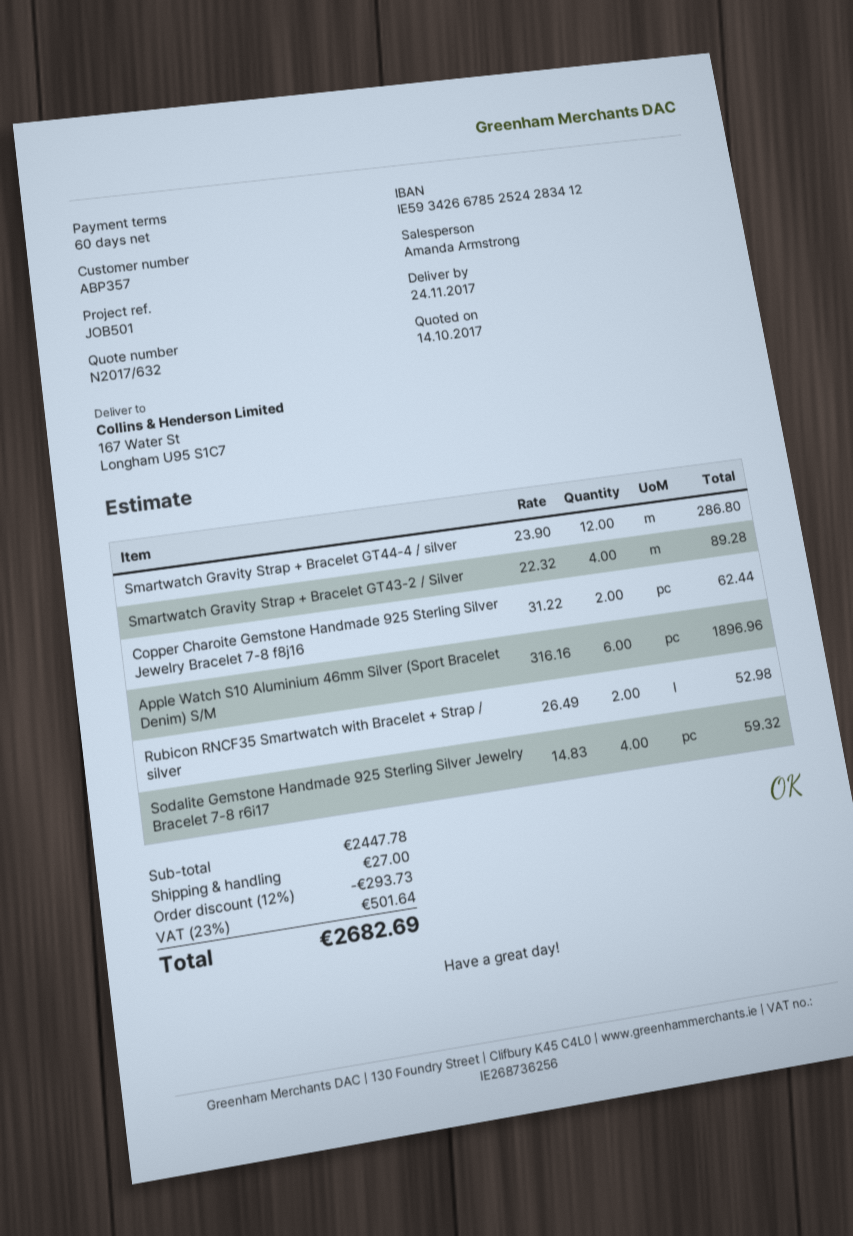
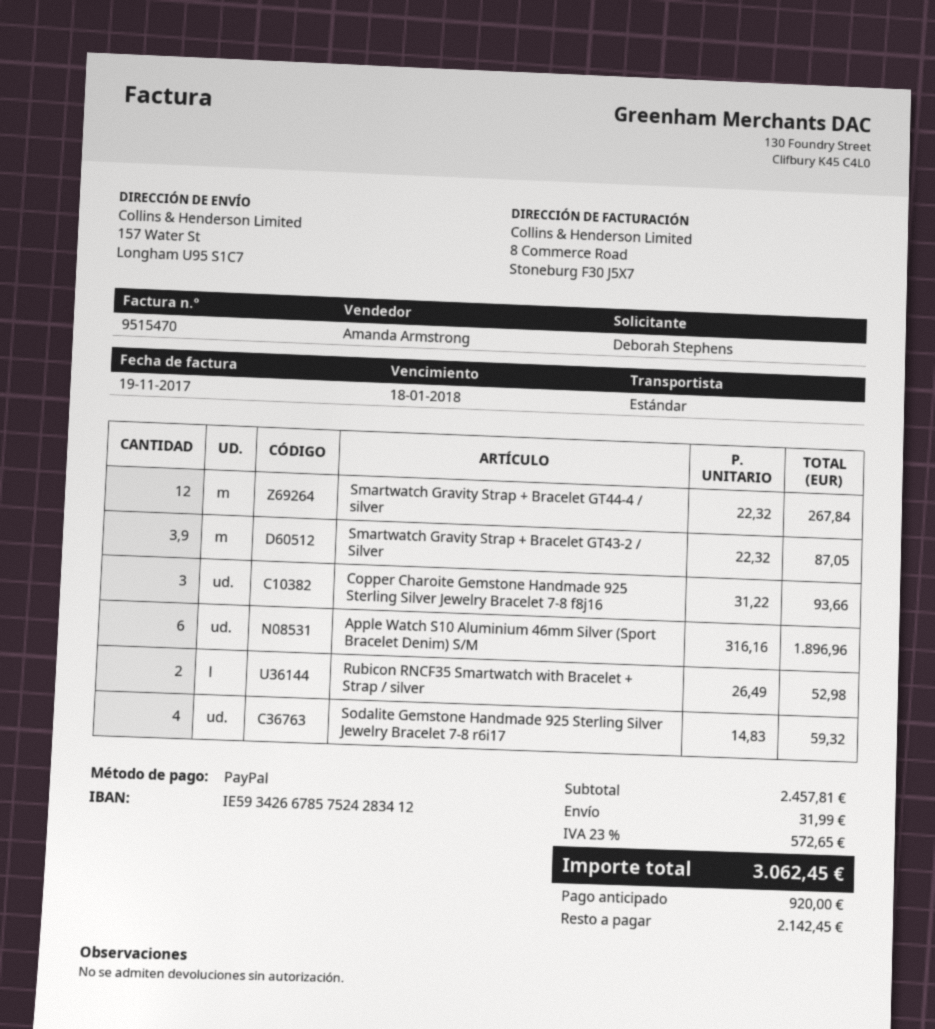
bank account: IE59342667852524283412 -> IE59342667857524283412
ship to: 167 Water St, Longham U95 S1C7 -> 157 Water St, Longham U95 S1C7
Smartwatch Gravity Strap + Bracelet GT44-4 / silver: 12 x 23.90 = 286.80 -> 12 x 22.32 = 267.84
Smartwatch Gravity Strap + Bracelet GT43-2 / Silver: 4 x 22.32 = 89.28 -> 3.9 x 22.32 = 87.05
Copper Charoite Gemstone Handmade 925 Sterling Silver Jewelry Bracelet 7-8 f8j16: 2 x 31.22 = 62.44 -> 3 x 31.22 = 93.66
subtotal: 2447.78 -> 2457.81
discount: 12% = 293.73 -> none
shipping: 27.00 -> 31.99
tax: 23% = 501.64 -> 23% = 572.65
total: 2682.69 -> 3062.45

